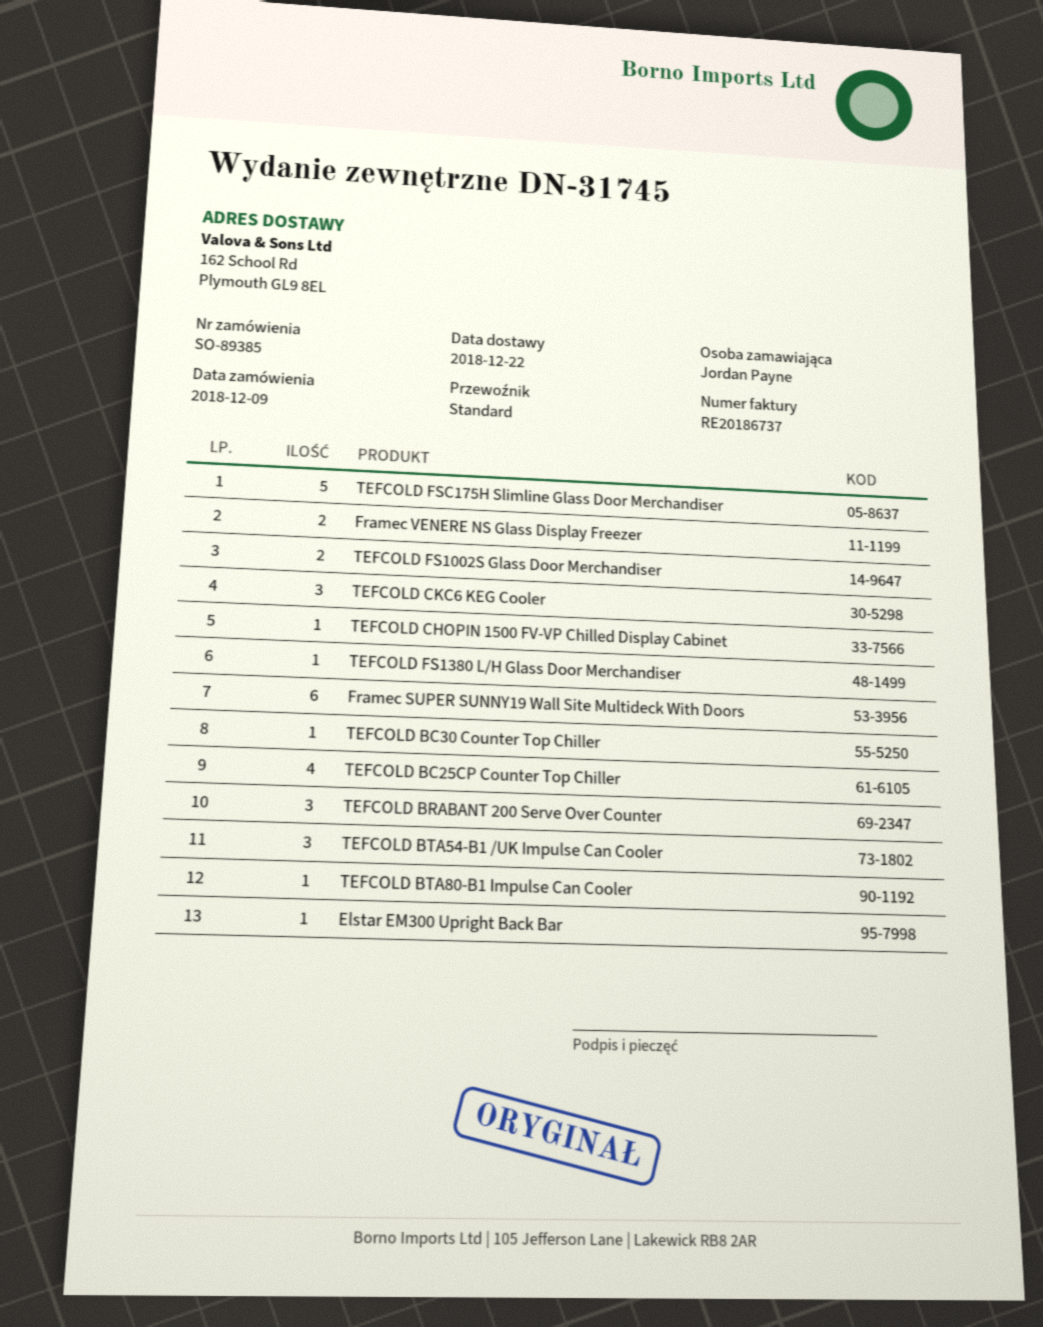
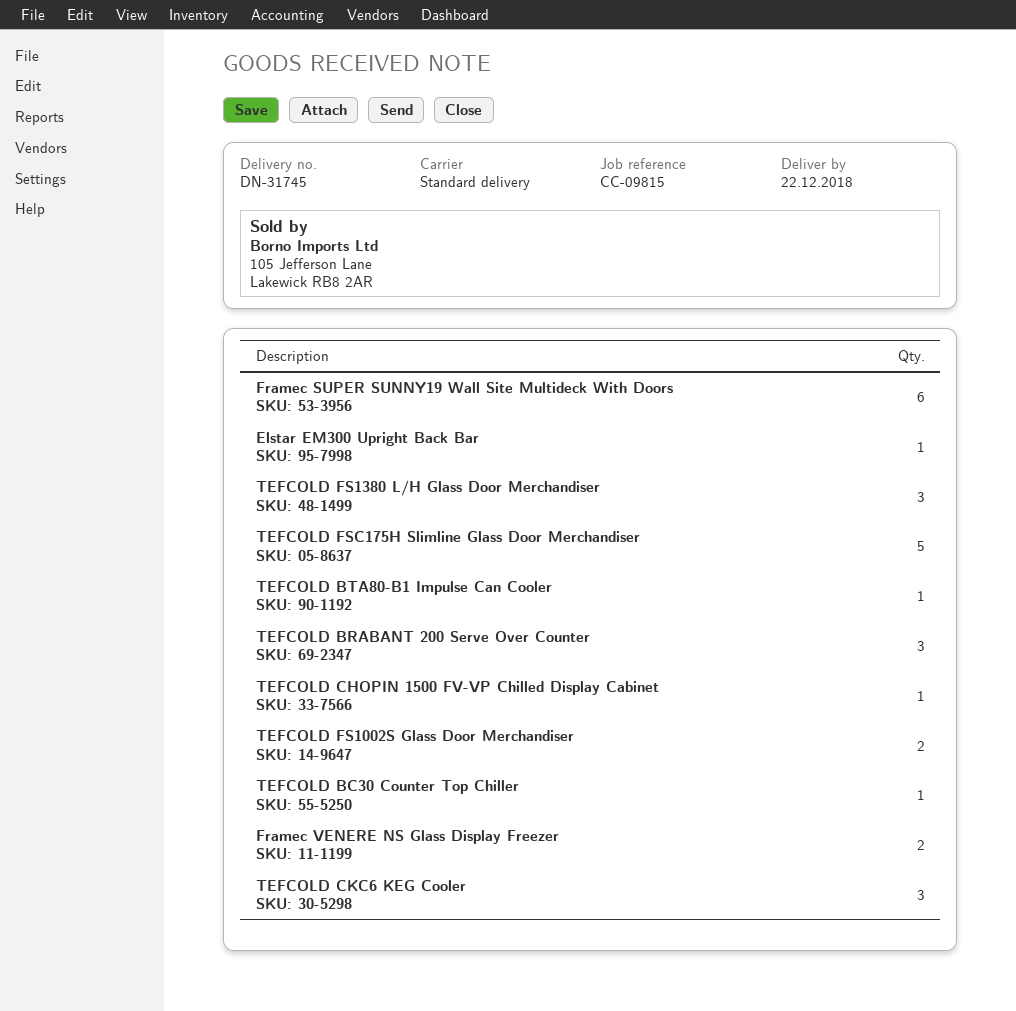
TEFCOLD FS1380 L/H Glass Door Merchandiser: 1 -> 3
TEFCOLD BC25CP Counter Top Chiller: 4 -> none
TEFCOLD BTA54-B1 /UK Impulse Can Cooler: 3 -> none

